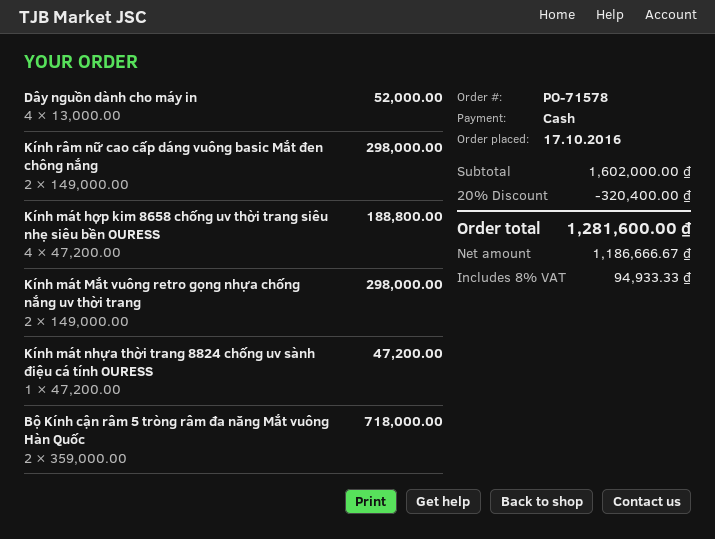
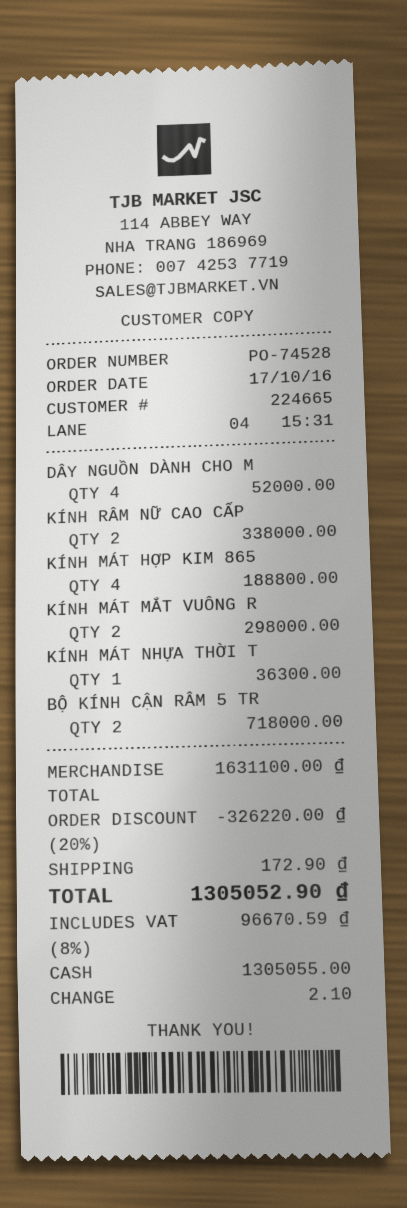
order number: PO-71578 -> PO-74528
Kính râm nữ cao cấp dáng vuông basic Mắt đen chông nắng: 2 for 298000.00 -> 2 for 338000.00
Kính mát nhựa thời trang 8824 chống uv sành điệu cá tính OURESS: 1 for 47200.00 -> 1 for 36300.00
subtotal: 1602000.00 -> 1631100.00
discount: 20% = 320400.00 -> 20% = 326220.00
shipping: none -> 172.90
tax: 8% = 94933.33 -> 8% = 96670.59
total: 1281600.00 -> 1305052.90

